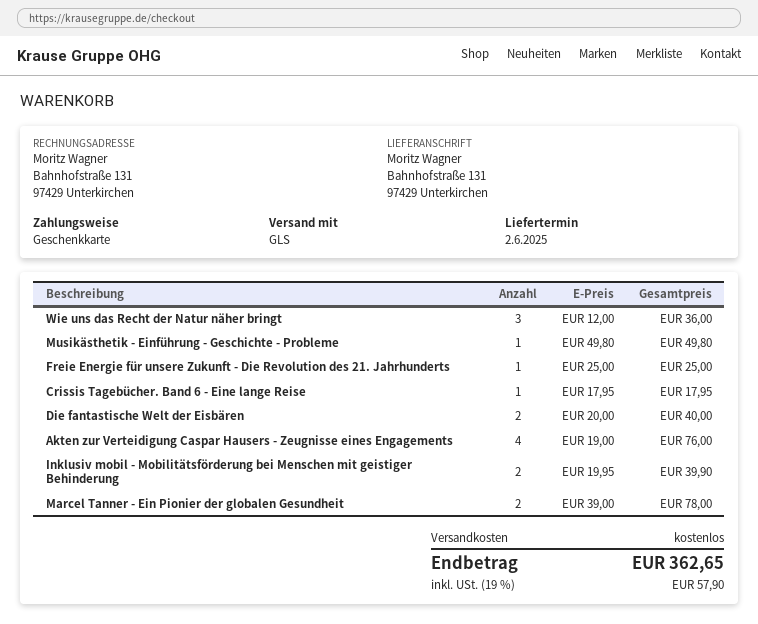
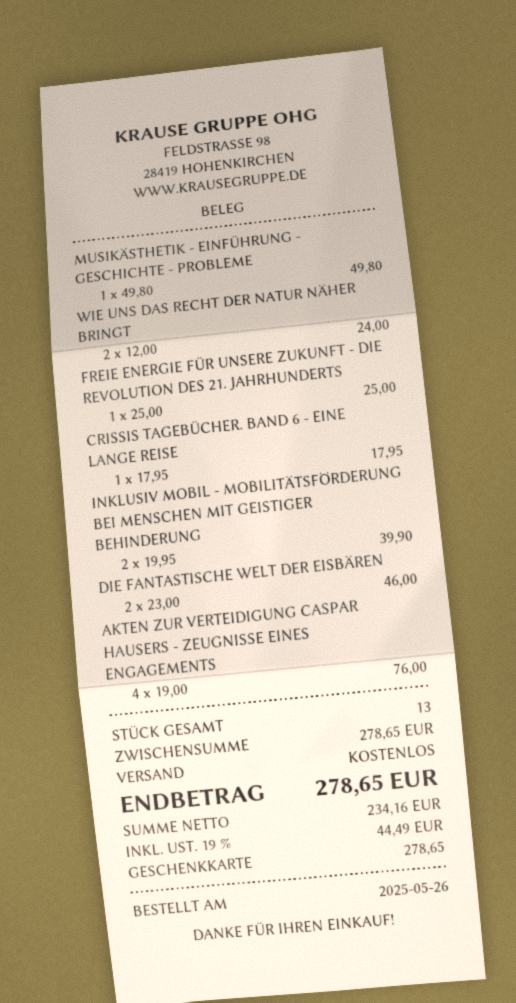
Wie uns das Recht der Natur näher bringt: 3 x 12.00 = 36.00 -> 2 x 12.00 = 24.00
Die fantastische Welt der Eisbären: 2 x 20.00 = 40.00 -> 2 x 23.00 = 46.00
Marcel Tanner - Ein Pionier der globalen Gesundheit: 2 x 39.00 = 78.00 -> none
tax: 19% = 57.90 -> 19% = 44.49
total: 362.65 -> 278.65

